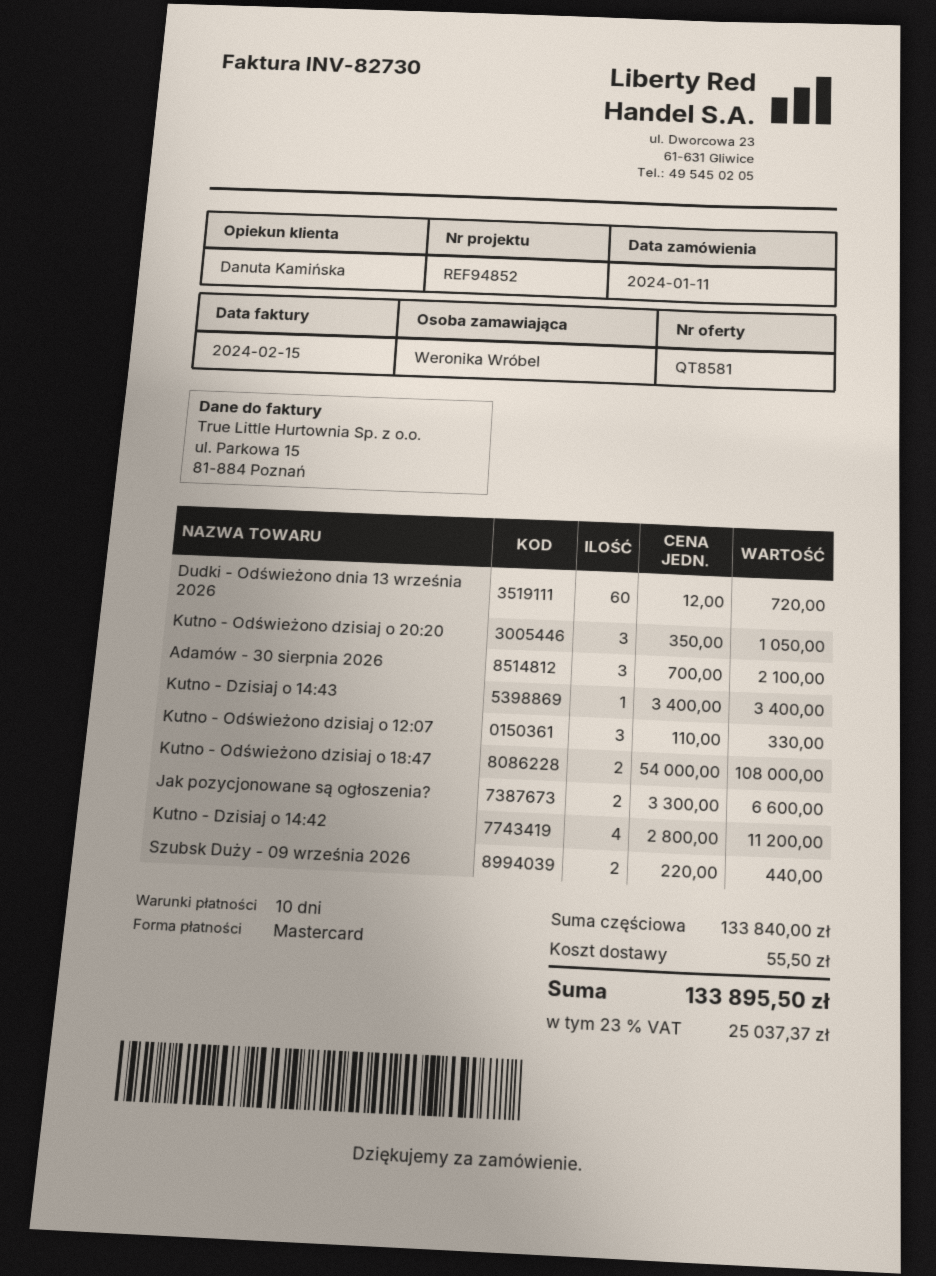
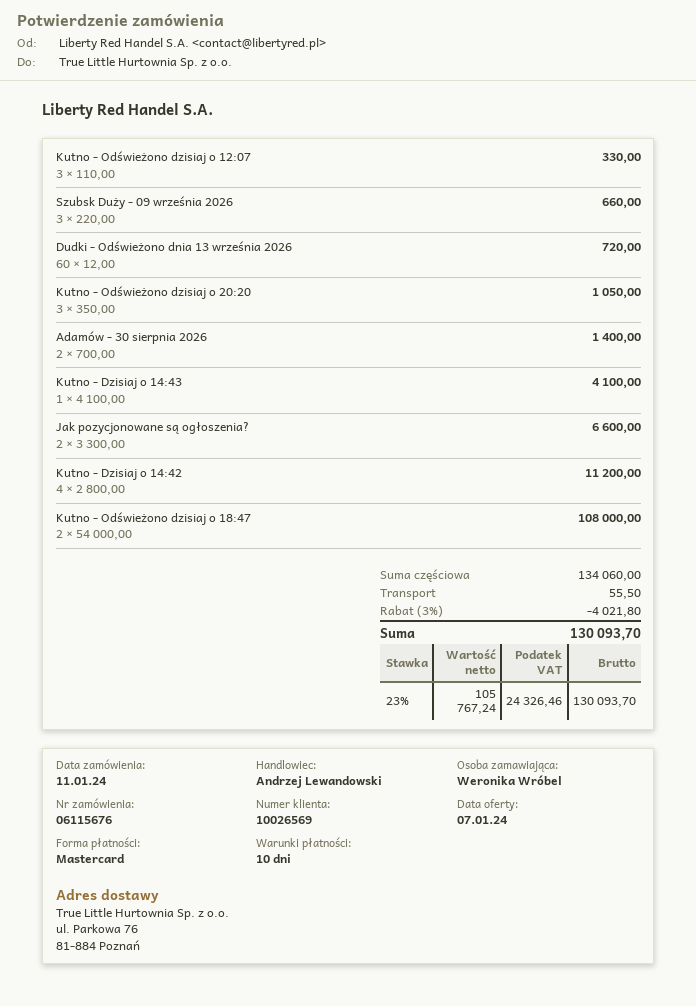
sales rep: Danuta Kamińska -> Andrzej Lewandowski
Adamów - 30 sierpnia 2026: 3 x 700.00 = 2100.00 -> 2 x 700.00 = 1400.00
Kutno - Dzisiaj o 14:43: 1 x 3400.00 = 3400.00 -> 1 x 4100.00 = 4100.00
Szubsk Duży - 09 września 2026: 2 x 220.00 = 440.00 -> 3 x 220.00 = 660.00
subtotal: 133840.00 -> 134060.00
discount: none -> 3% = 4021.80
tax: 23% = 25037.37 -> 23% = 24326.46
total: 133895.50 -> 130093.70

